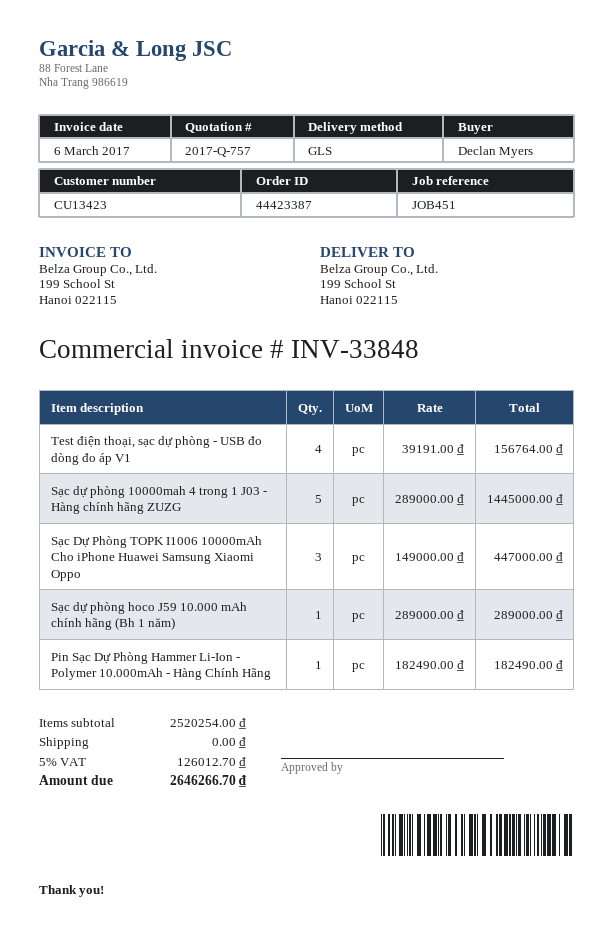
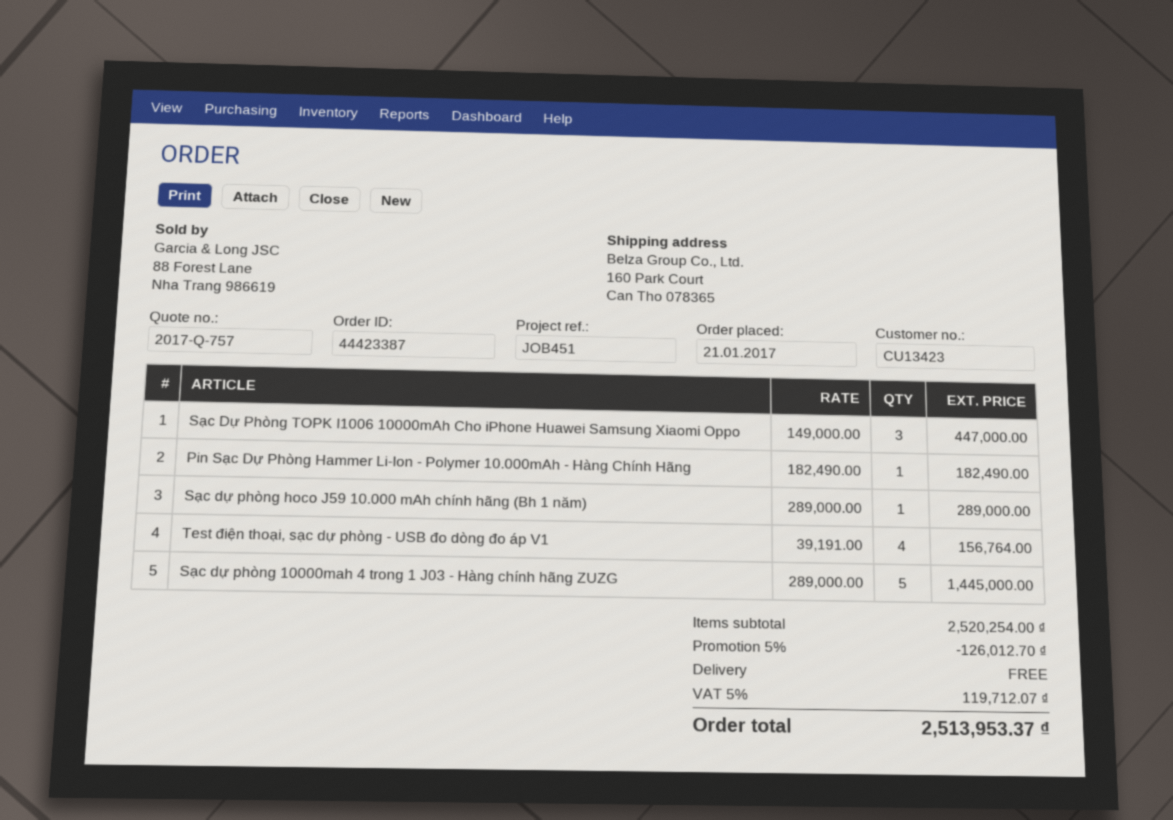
ship to: 199 School St, Hanoi 022115 -> 160 Park Court, Can Tho 078365
discount: none -> 5% = 126012.70
tax: 5% = 126012.70 -> 5% = 119712.07
total: 2646266.70 -> 2513953.37

